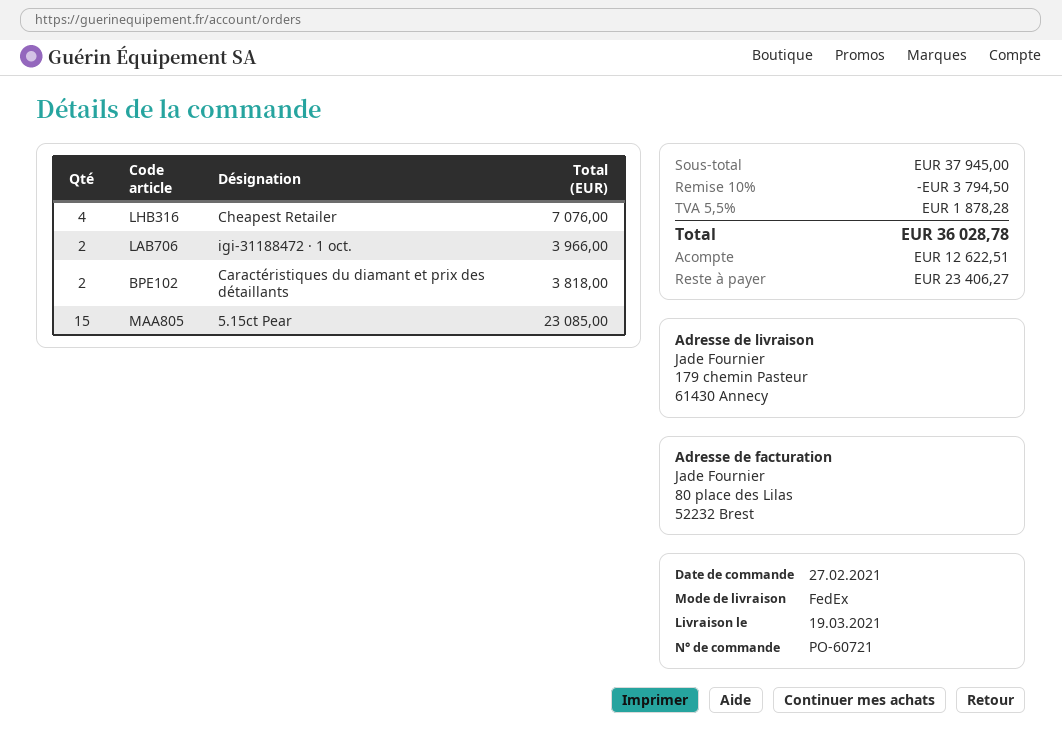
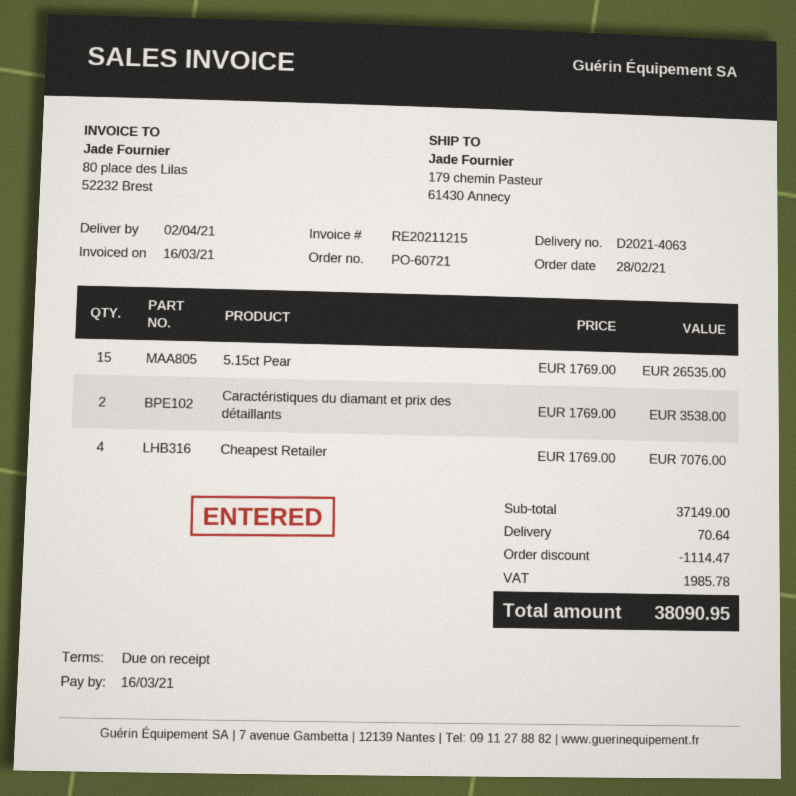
order date: 2021-02-27 -> 2021-02-28
delivery date: 2021-03-19 -> 2021-04-02
igi-31188472 · 1 oct.: 2 for 3966.00 -> none
Caractéristiques du diamant et prix des détaillants: 2 for 3818.00 -> 2 for 3538.00
5.15ct Pear: 15 for 23085.00 -> 15 for 26535.00
subtotal: 37945.00 -> 37149.00
discount: 3794.50 -> 1114.47
shipping: none -> 70.64
tax: 1878.28 -> 1985.78
total: 36028.78 -> 38090.95

